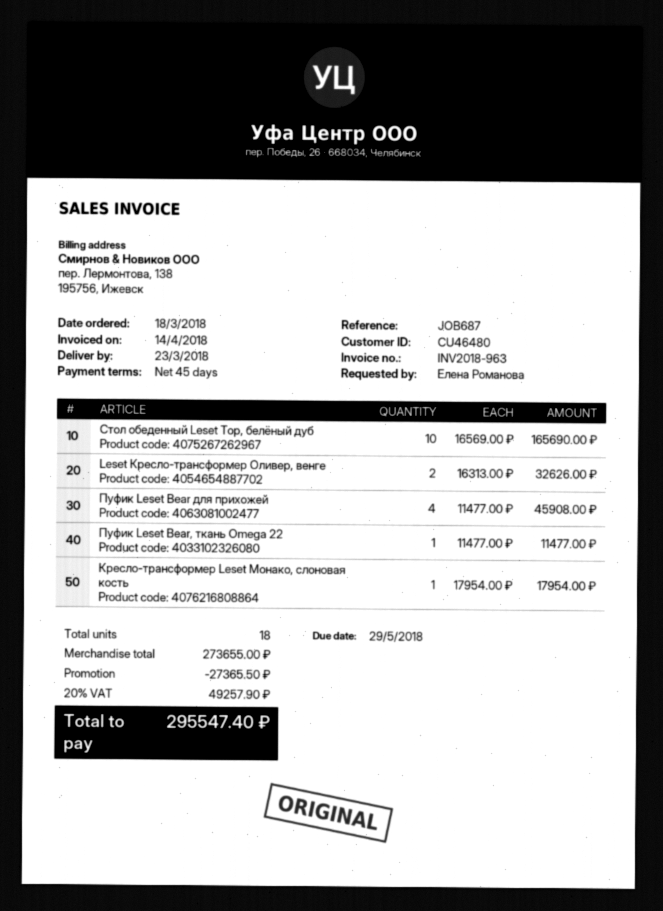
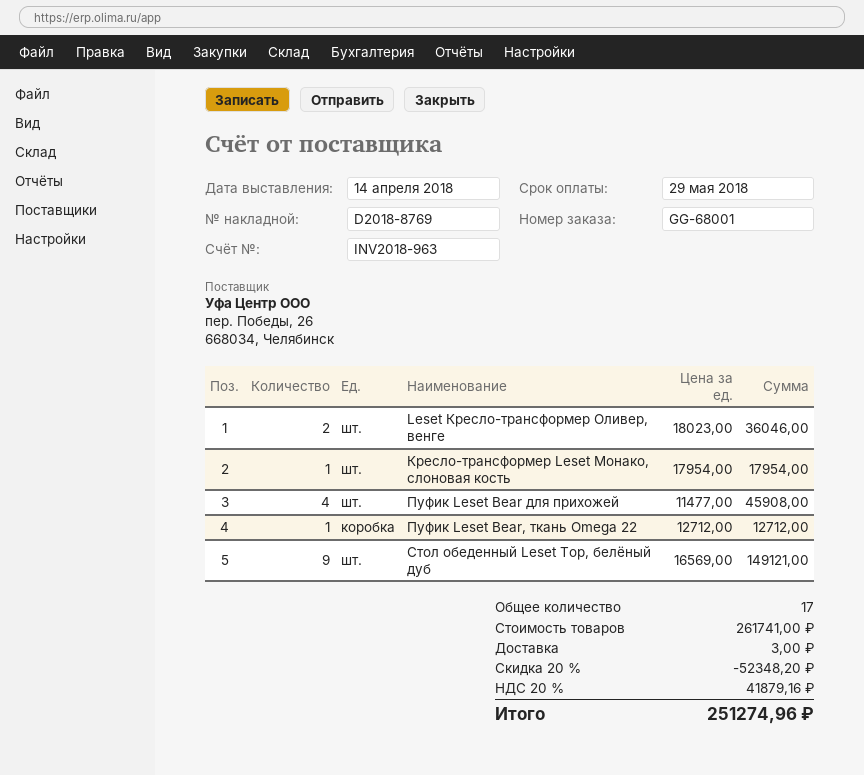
Стол обеденный Leset Тор, белёный дуб: 10 x 16569.00 = 165690.00 -> 9 x 16569.00 = 149121.00
Leset Кресло-трансформер Оливер, венге: 2 x 16313.00 = 32626.00 -> 2 x 18023.00 = 36046.00
Пуфик Leset Bear, ткань Omega 22: 1 x 11477.00 = 11477.00 -> 1 x 12712.00 = 12712.00
total quantity: 18 -> 17
subtotal: 273655.00 -> 261741.00
discount: 27365.50 -> 52348.20
shipping: none -> 3.00
tax: 20% = 49257.90 -> 20% = 41879.16
total: 295547.40 -> 251274.96

